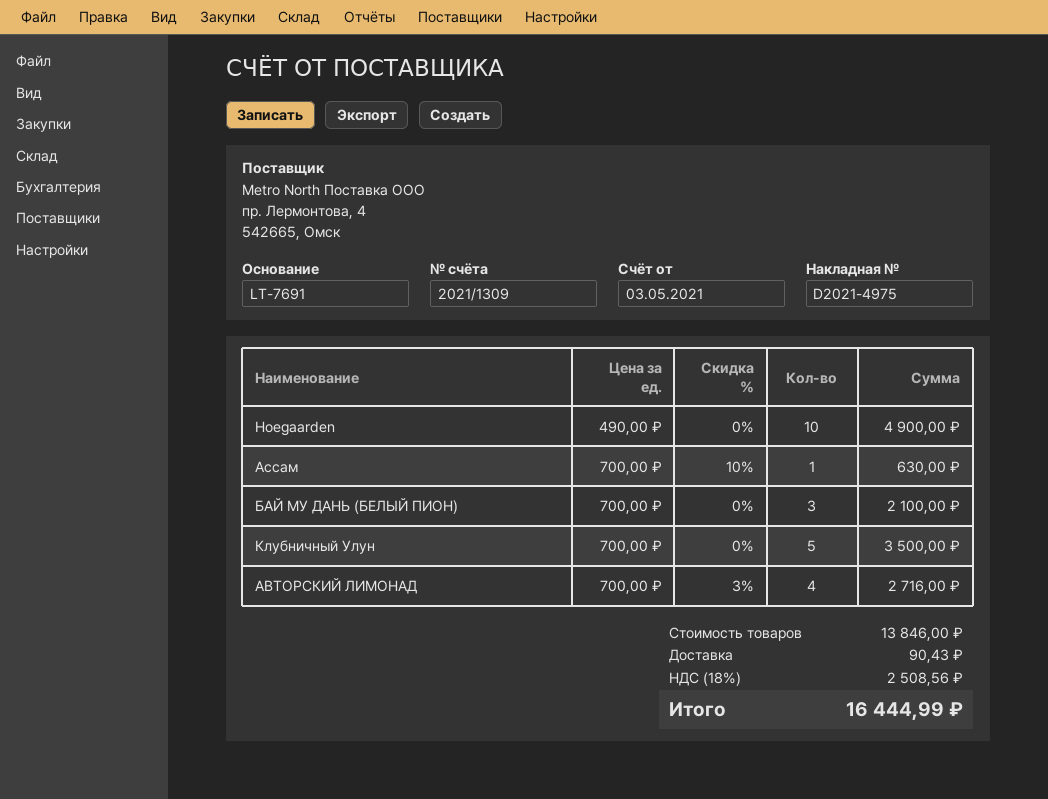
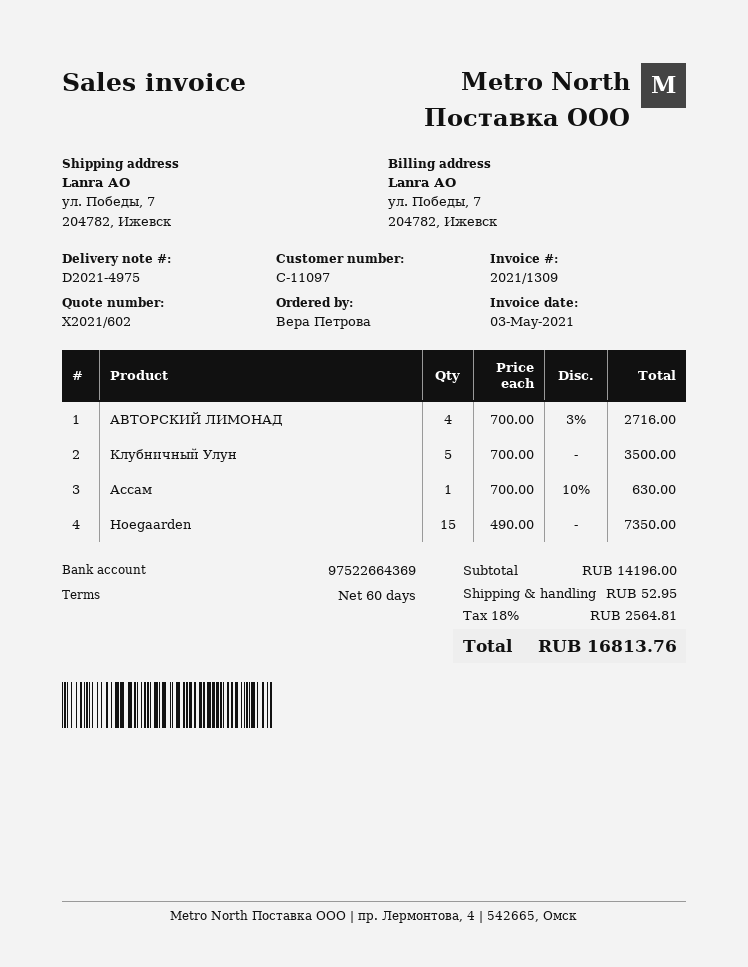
Hoegaarden: 10 x 490.00 = 4900.00 -> 15 x 490.00 = 7350.00
БАЙ МУ ДАНЬ (БЕЛЫЙ ПИОН): 3 x 700.00 = 2100.00 -> none
subtotal: 13846.00 -> 14196.00
shipping: 90.43 -> 52.95
tax: 18% = 2508.56 -> 18% = 2564.81
total: 16444.99 -> 16813.76

